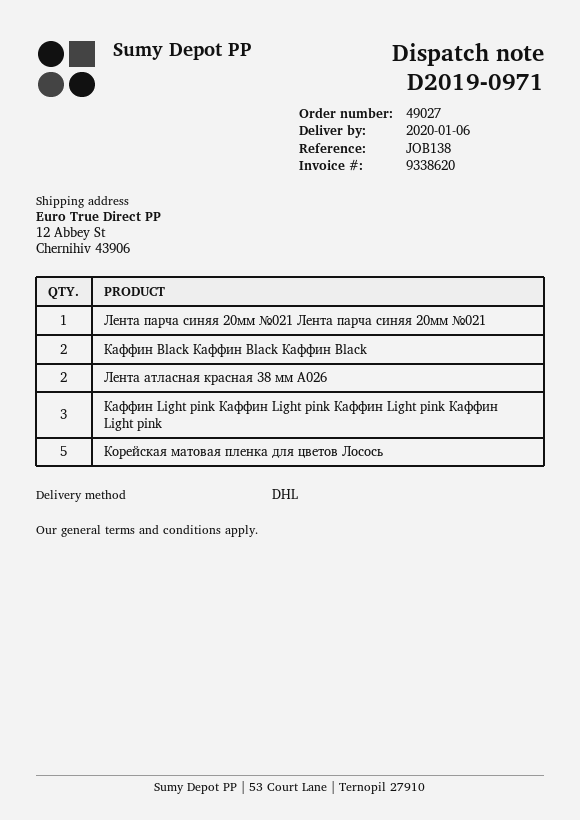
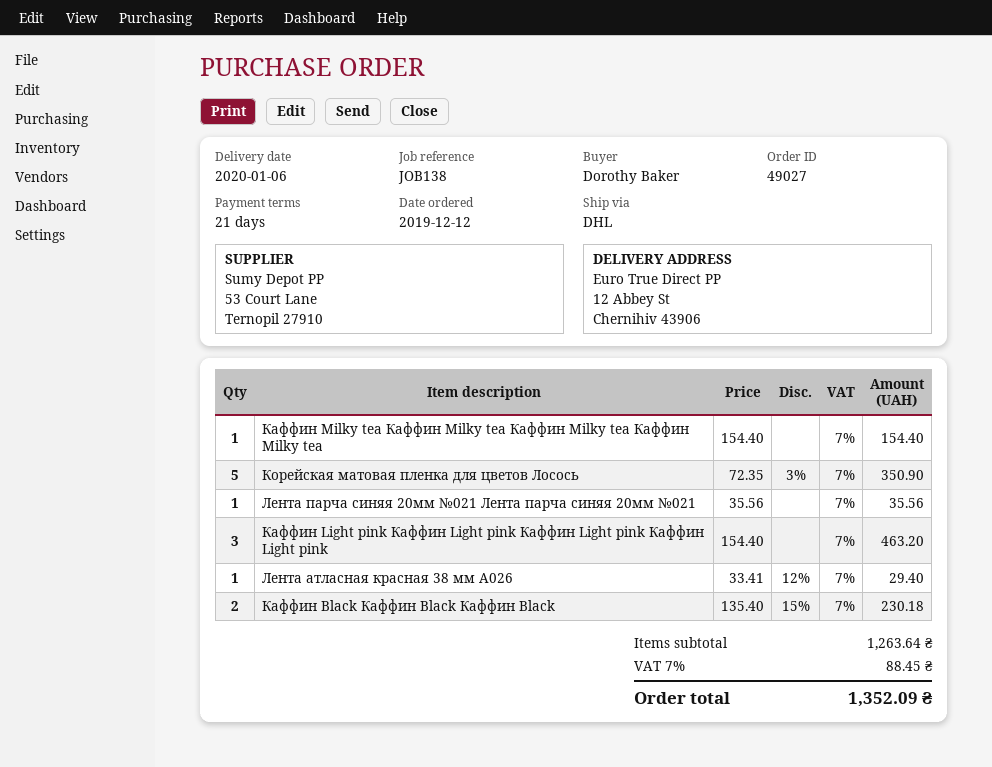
Лента атласная красная 38 мм А026: 2 -> 1
Каффин Milky tea Каффин Milky tea Каффин Milky tea Каффин Milky tea: none -> 1

